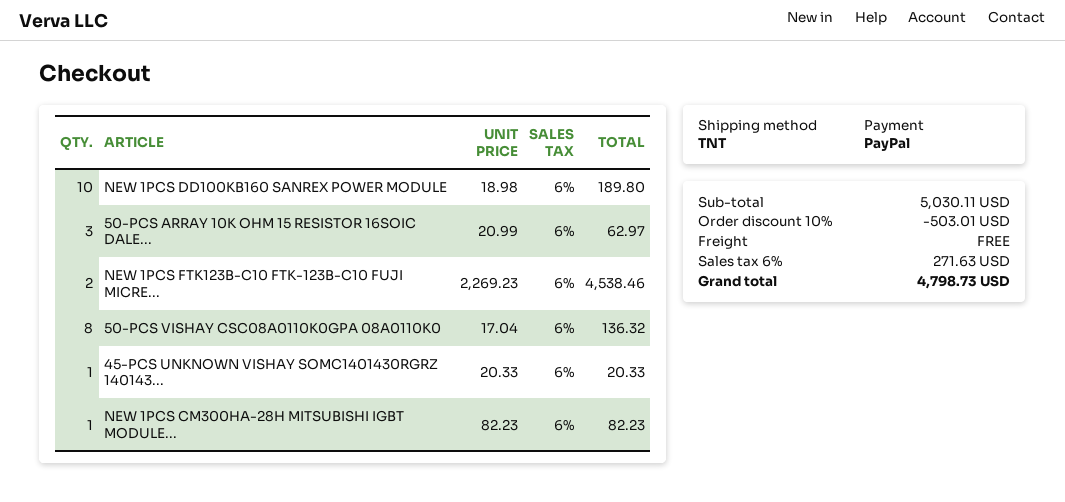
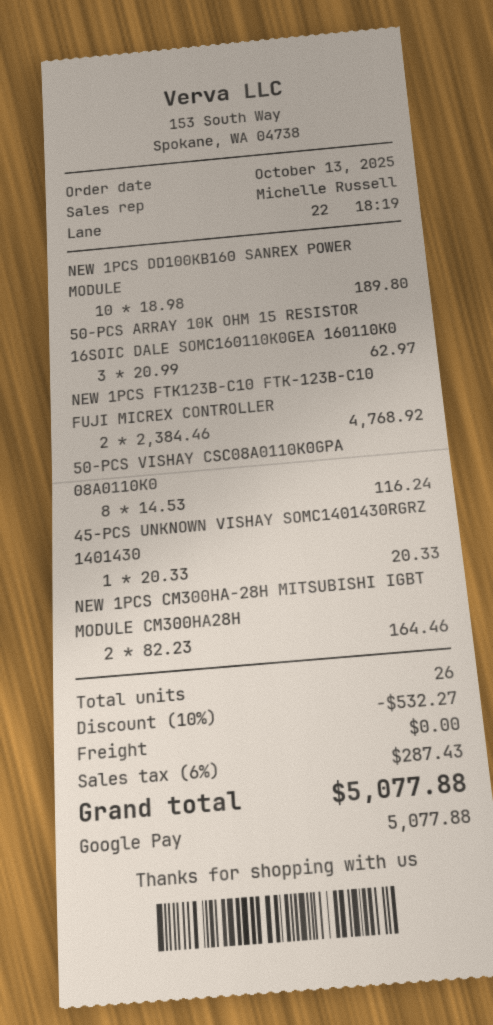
payment method: PayPal -> Google Pay
NEW 1PCS FTK123B-C10 FTK-123B-C10 FUJI MICRE...: 2 x 2269.23 = 4538.46 -> 2 x 2384.46 = 4768.92
50-PCS VISHAY CSC08A0110K0GPA 08A0110K0: 8 x 17.04 = 136.32 -> 8 x 14.53 = 116.24
NEW 1PCS CM300HA-28H MITSUBISHI IGBT MODULE...: 1 x 82.23 = 82.23 -> 2 x 82.23 = 164.46
discount: 10% = 503.01 -> 10% = 532.27
tax: 6% = 271.63 -> 6% = 287.43
total: 4798.73 -> 5077.88

